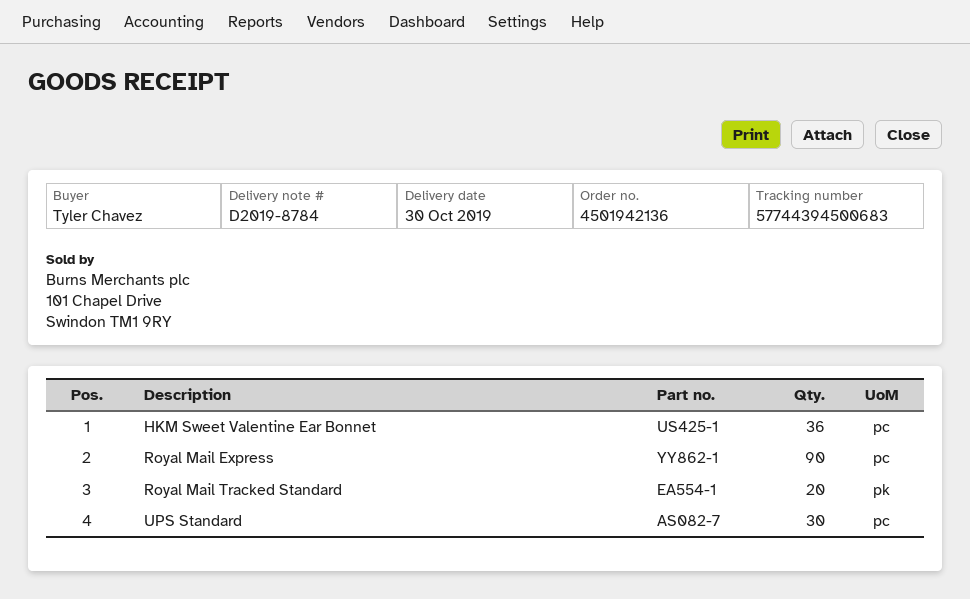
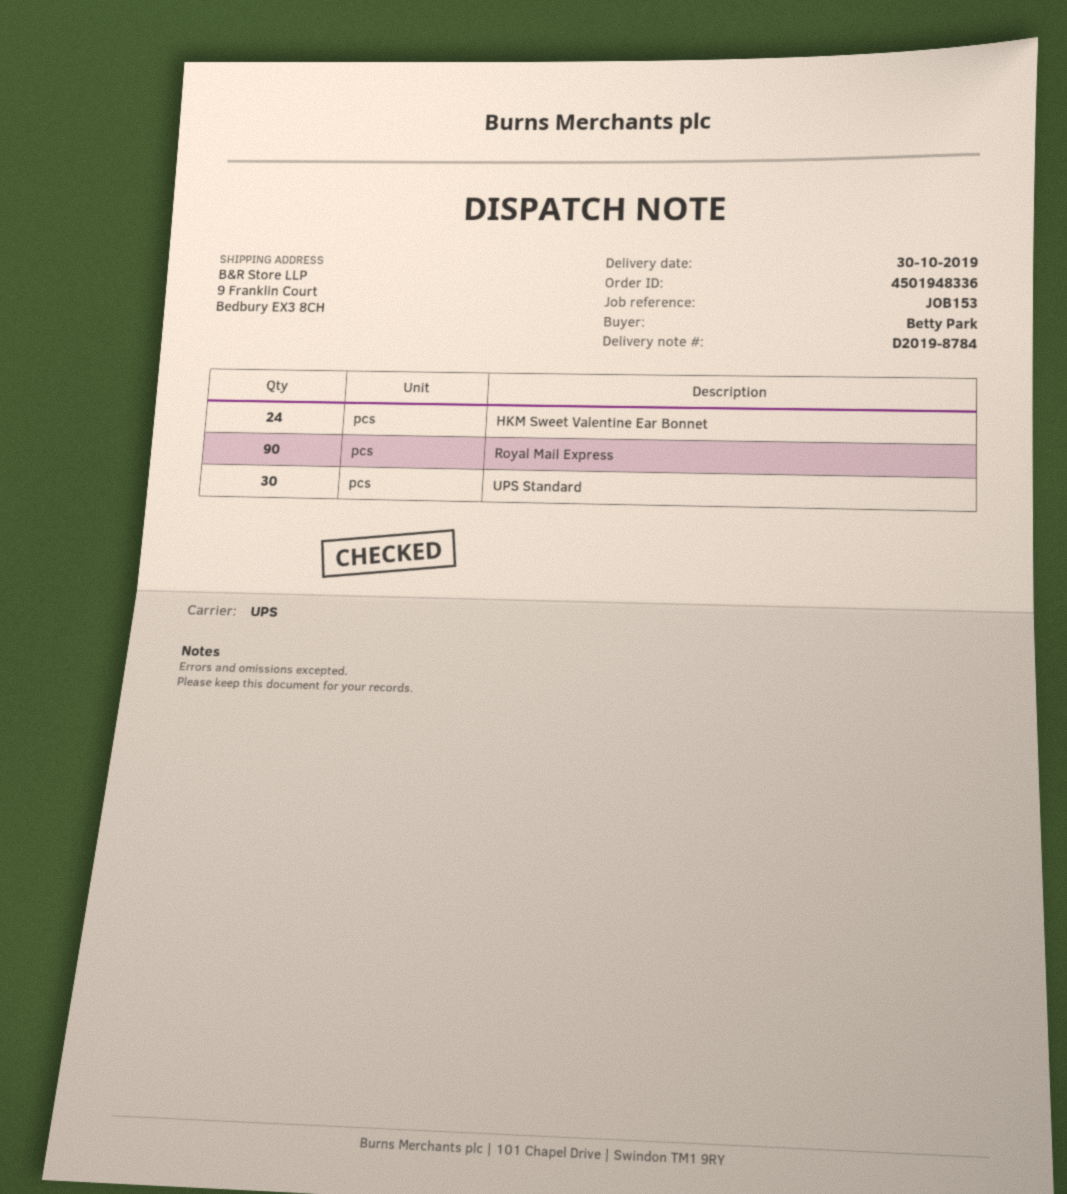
order number: 4501942136 -> 4501948336
ordered by: Tyler Chavez -> Betty Park
HKM Sweet Valentine Ear Bonnet: 36 -> 24
Royal Mail Tracked Standard: 20 -> none

